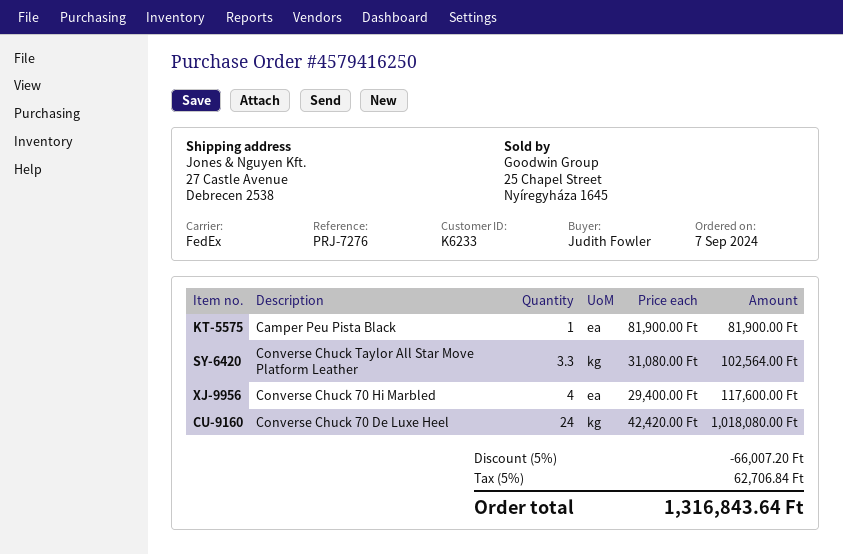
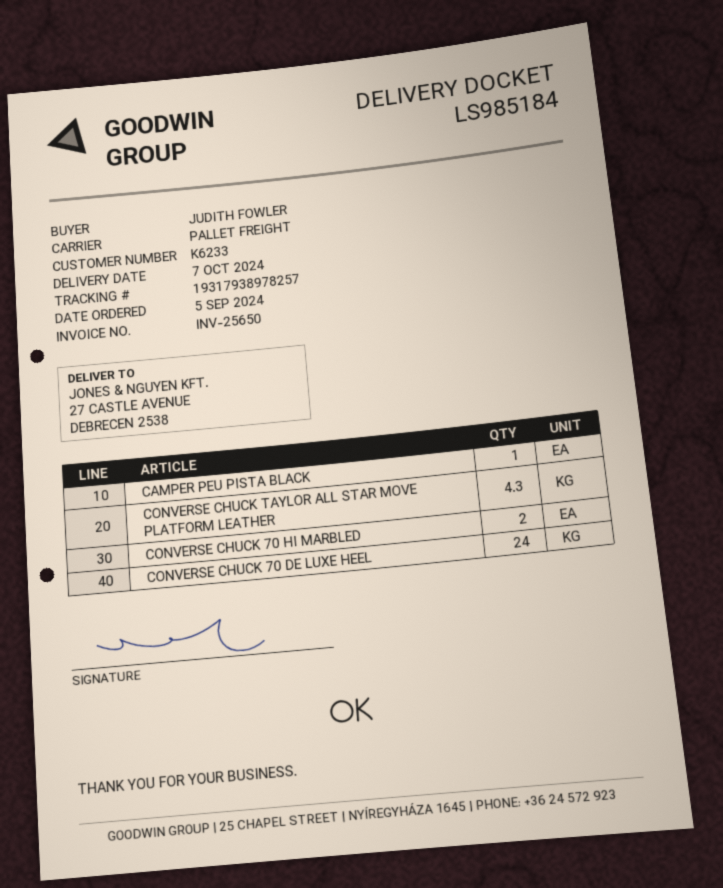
order date: 2024-09-07 -> 2024-09-05
shipping method: FedEx -> pallet freight
Converse Chuck Taylor All Star Move Platform Leather: 3.3 -> 4.3
Converse Chuck 70 Hi Marbled: 4 -> 2

